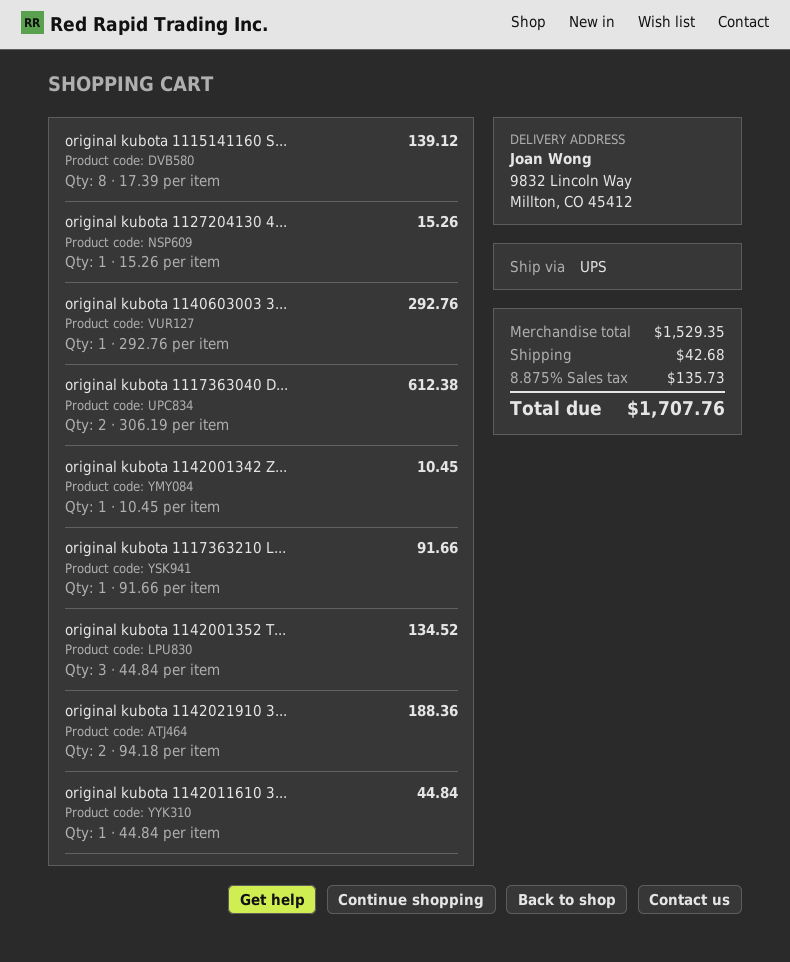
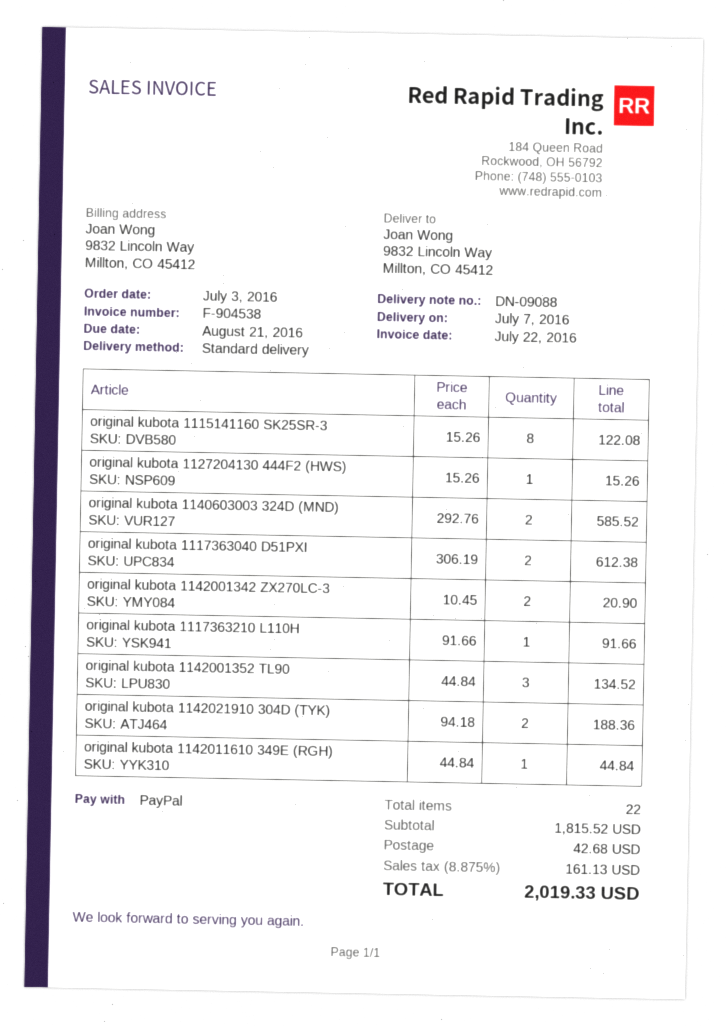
shipping method: UPS -> standard
original kubota 1115141160 S...: 8 x 17.39 = 139.12 -> 8 x 15.26 = 122.08
original kubota 1140603003 3...: 1 x 292.76 = 292.76 -> 2 x 292.76 = 585.52
original kubota 1142001342 Z...: 1 x 10.45 = 10.45 -> 2 x 10.45 = 20.90
subtotal: 1529.35 -> 1815.52
tax: 8.875% = 135.73 -> 8.875% = 161.13
total: 1707.76 -> 2019.33

